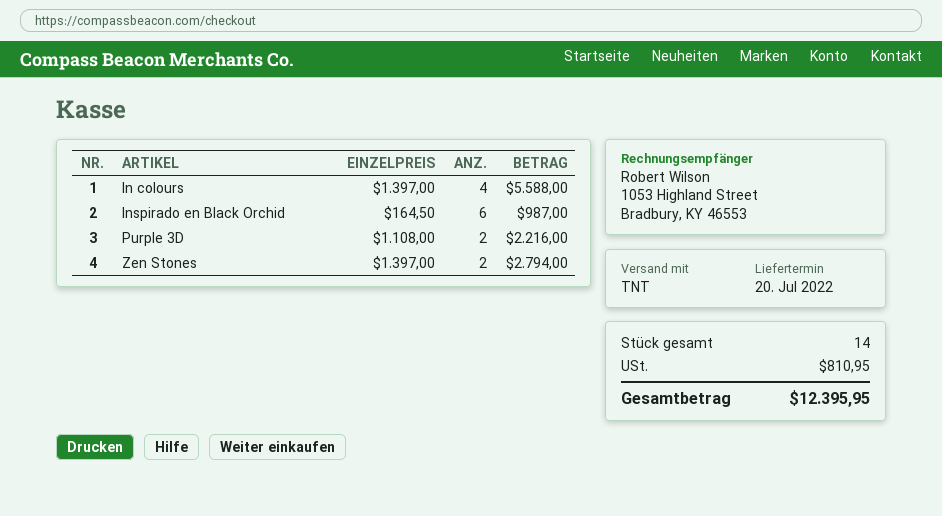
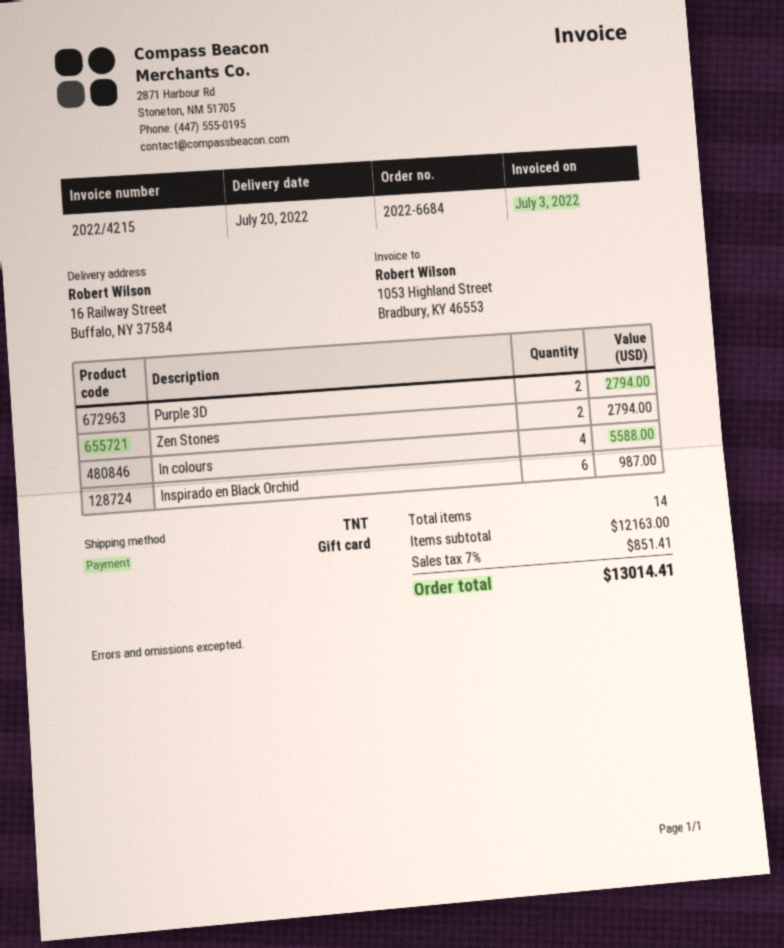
Purple 3D: 2 for 2216.00 -> 2 for 2794.00
tax: 810.95 -> 851.41
total: 12395.95 -> 13014.41

